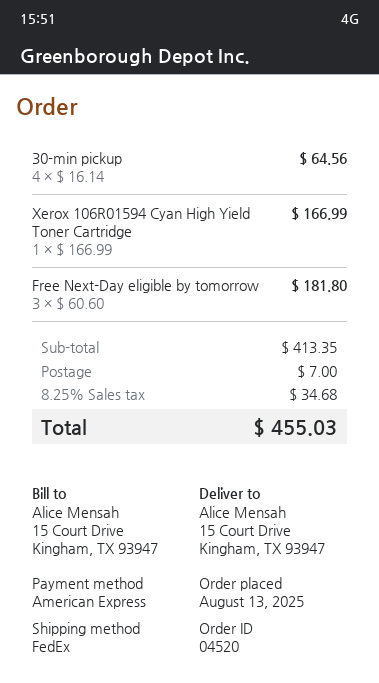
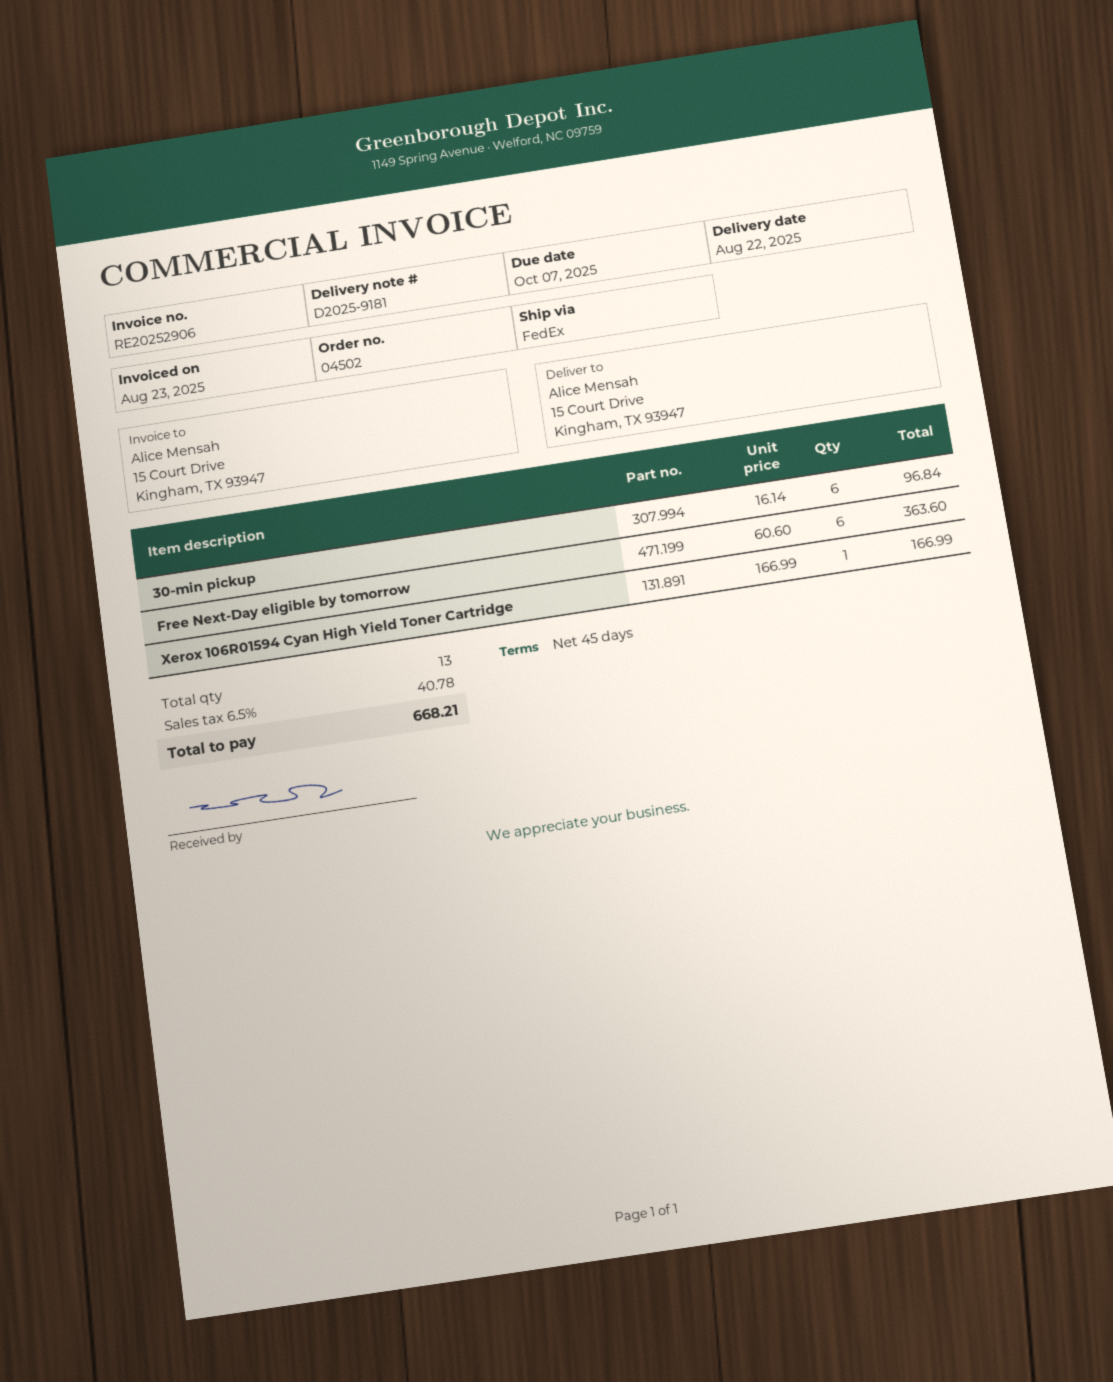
order number: 04520 -> 04502
30-min pickup: 4 x 16.14 = 64.56 -> 6 x 16.14 = 96.84
Free Next-Day eligible by tomorrow: 3 x 60.60 = 181.80 -> 6 x 60.60 = 363.60
shipping: 7.00 -> none
tax: 8.25% = 34.68 -> 6.5% = 40.78
total: 455.03 -> 668.21

